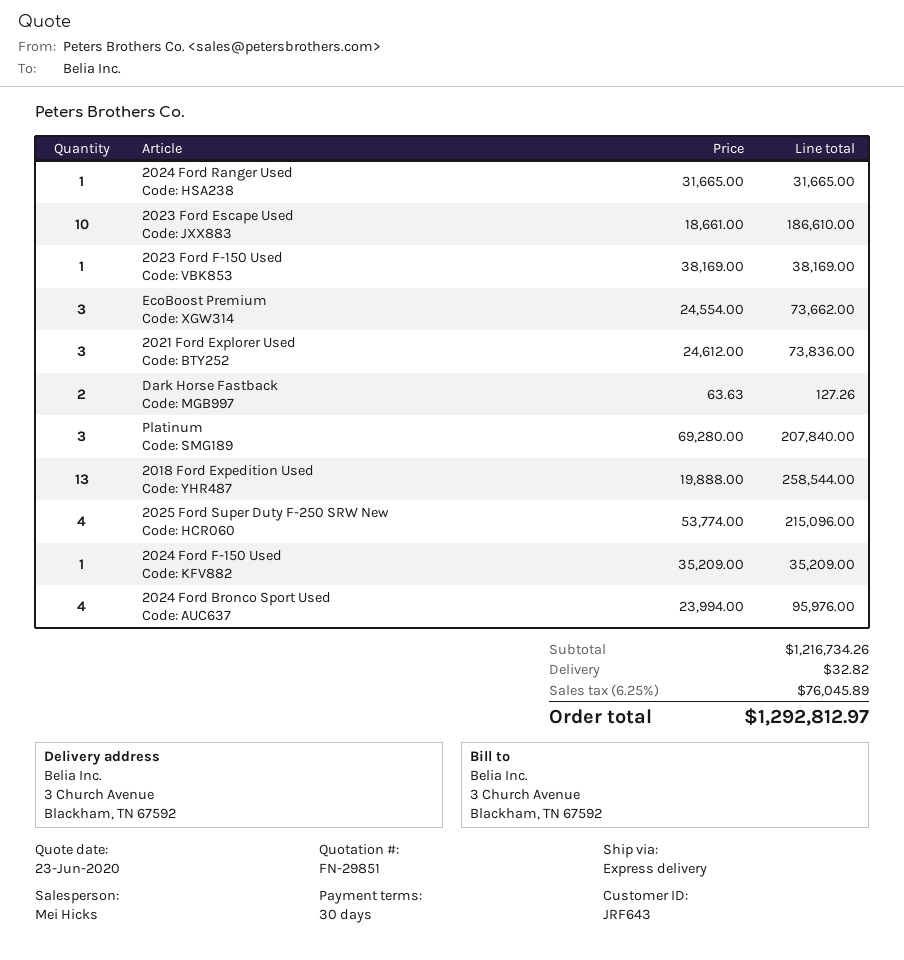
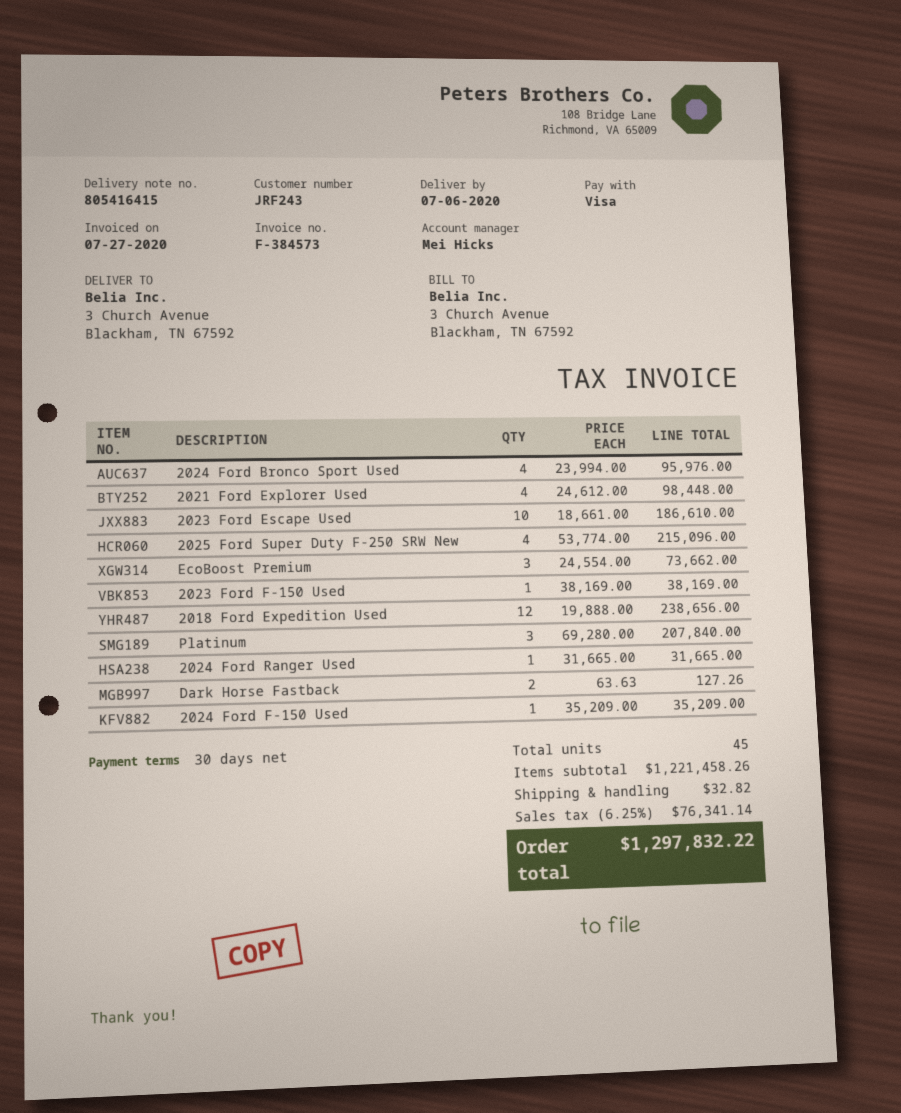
customer number: JRF643 -> JRF243
2021 Ford Explorer Used: 3 x 24612.00 = 73836.00 -> 4 x 24612.00 = 98448.00
2018 Ford Expedition Used: 13 x 19888.00 = 258544.00 -> 12 x 19888.00 = 238656.00
subtotal: 1216734.26 -> 1221458.26
tax: 6.25% = 76045.89 -> 6.25% = 76341.14
total: 1292812.97 -> 1297832.22

